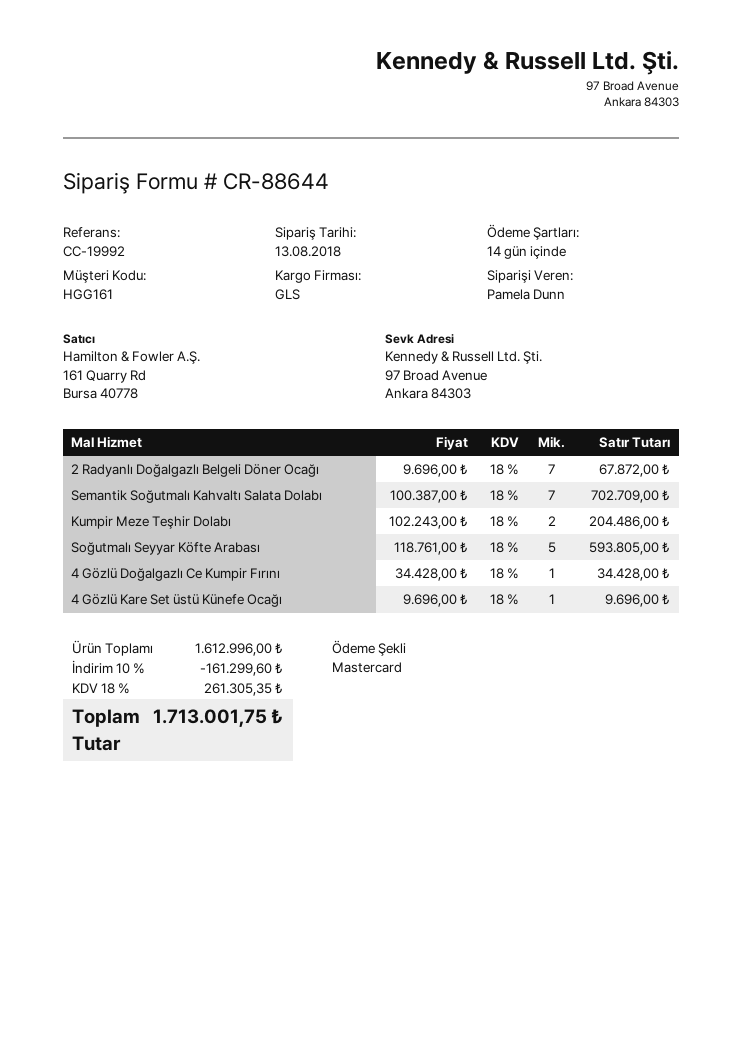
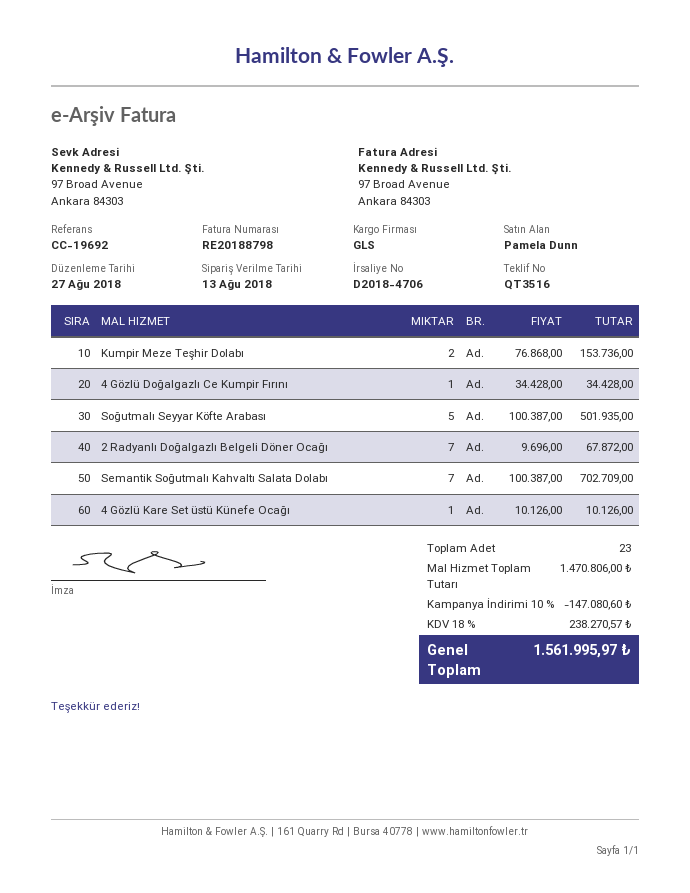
reference: CC-19992 -> CC-19692
Kumpir Meze Teşhir Dolabı: 2 x 102243.00 = 204486.00 -> 2 x 76868.00 = 153736.00
Soğutmalı Seyyar Köfte Arabası: 5 x 118761.00 = 593805.00 -> 5 x 100387.00 = 501935.00
4 Gözlü Kare Set üstü Künefe Ocağı: 1 x 9696.00 = 9696.00 -> 1 x 10126.00 = 10126.00
subtotal: 1612996.00 -> 1470806.00
discount: 10% = 161299.60 -> 10% = 147080.60
tax: 18% = 261305.35 -> 18% = 238270.57
total: 1713001.75 -> 1561995.97

